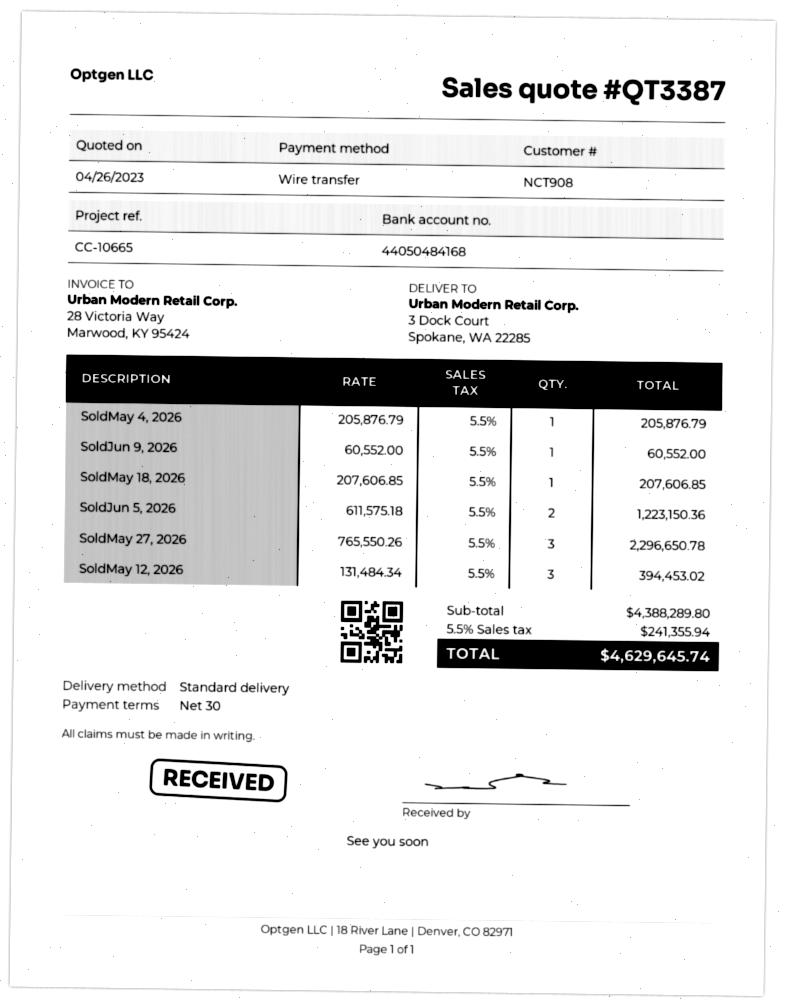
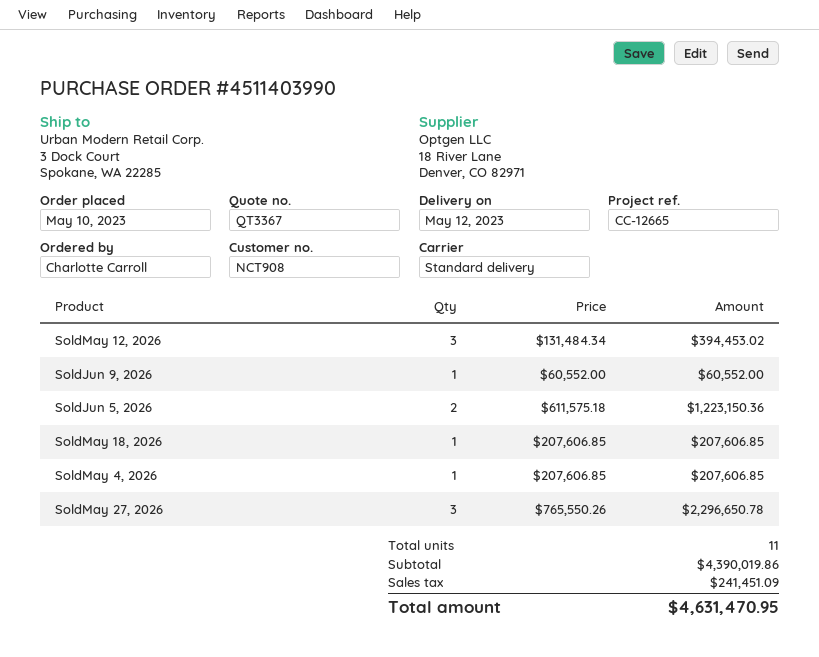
quote number: QT3387 -> QT3367
reference: CC-10665 -> CC-12665
SoldMay 4, 2026: 1 x 205876.79 = 205876.79 -> 1 x 207606.85 = 207606.85
subtotal: 4388289.80 -> 4390019.86
tax: 241355.94 -> 241451.09
total: 4629645.74 -> 4631470.95

